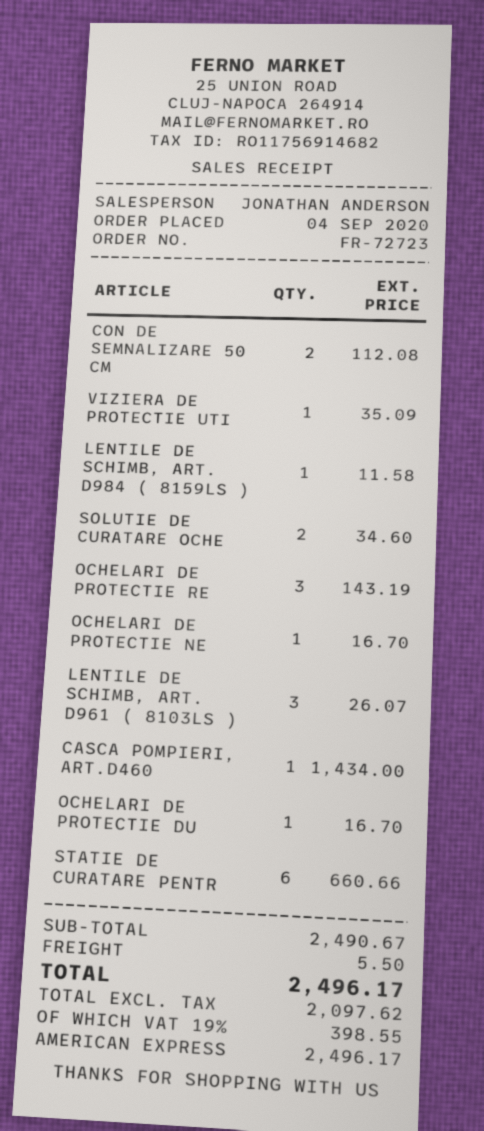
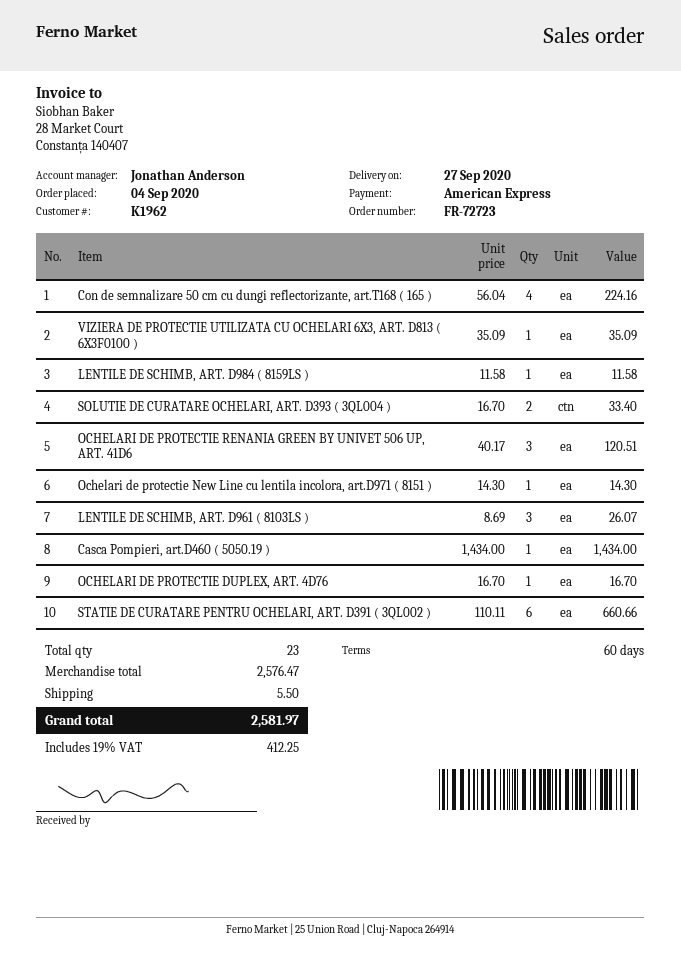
CON DE SEMNALIZARE 50 CM: 2 for 112.08 -> 4 for 224.16
SOLUTIE DE CURATARE OCHE: 2 for 34.60 -> 2 for 33.40
OCHELARI DE PROTECTIE RE: 3 for 143.19 -> 3 for 120.51
OCHELARI DE PROTECTIE NE: 1 for 16.70 -> 1 for 14.30
subtotal: 2490.67 -> 2576.47
tax: 19% = 398.55 -> 19% = 412.25
total: 2496.17 -> 2581.97

